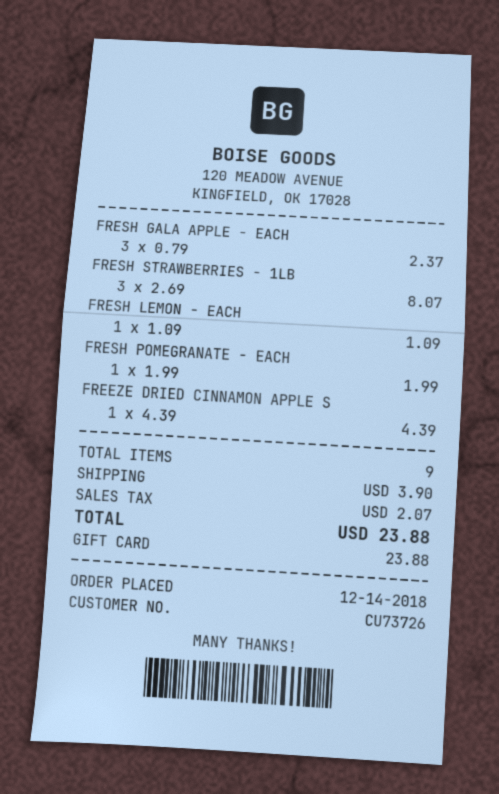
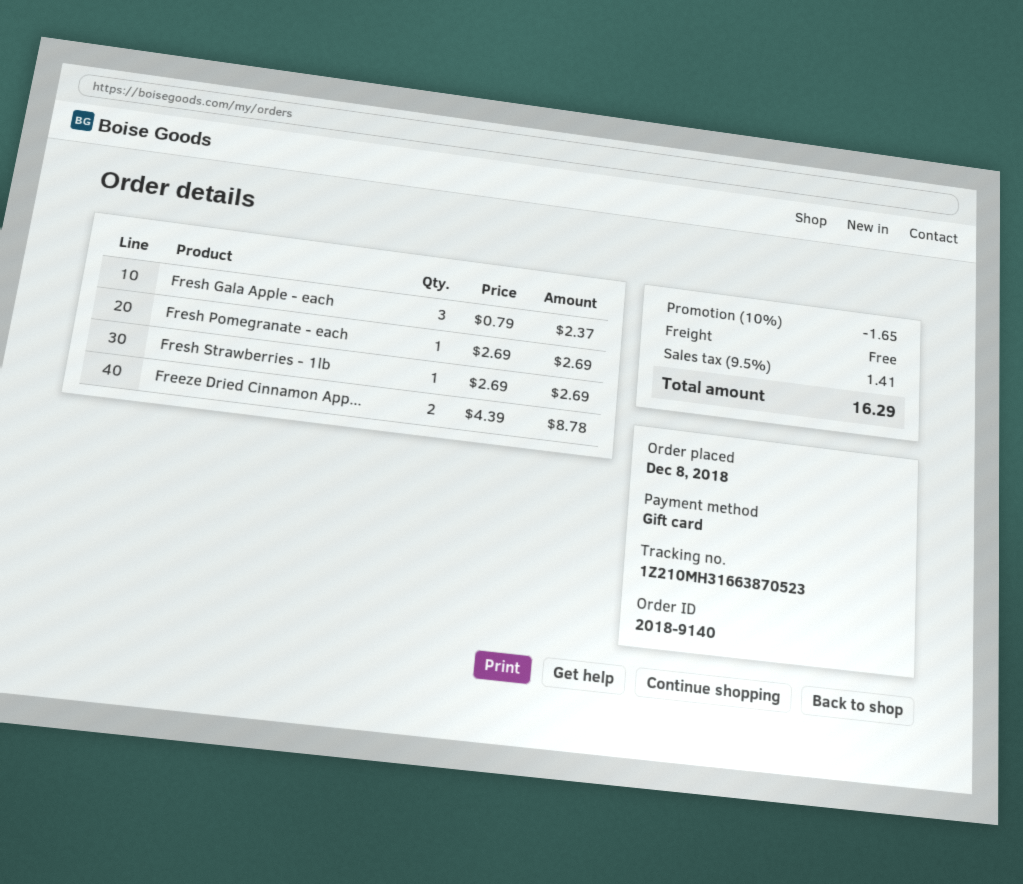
order date: 2018-12-14 -> 2018-12-08
FRESH STRAWBERRIES - 1LB: 3 x 2.69 = 8.07 -> 1 x 2.69 = 2.69
FRESH LEMON - EACH: 1 x 1.09 = 1.09 -> none
FRESH POMEGRANATE - EACH: 1 x 1.99 = 1.99 -> 1 x 2.69 = 2.69
FREEZE DRIED CINNAMON APPLE S: 1 x 4.39 = 4.39 -> 2 x 4.39 = 8.78
discount: none -> 10% = 1.65
shipping: 3.90 -> 0.00
tax: 2.07 -> 1.41
total: 23.88 -> 16.29

